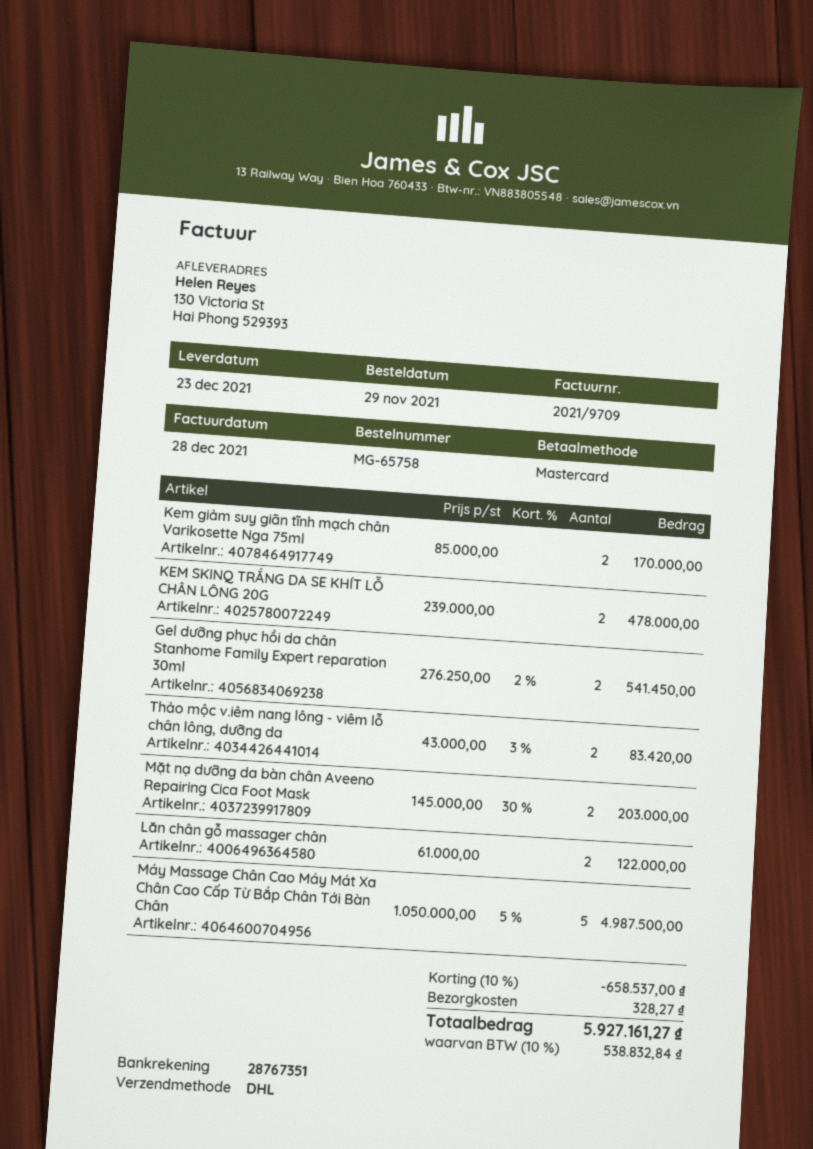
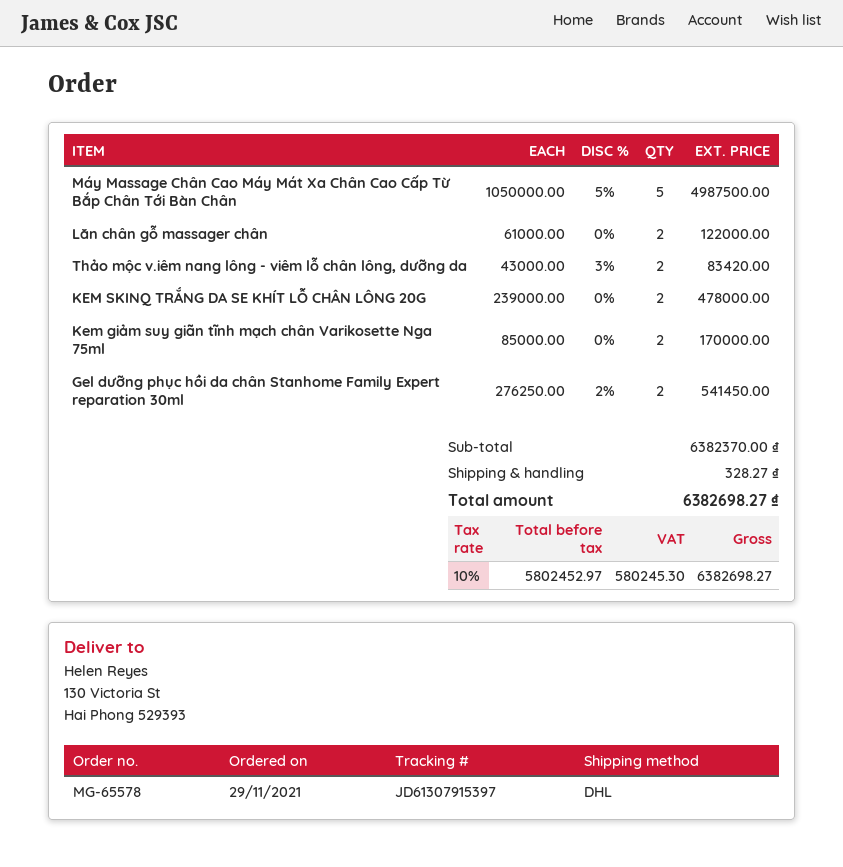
order number: MG-65758 -> MG-65578
Mặt nạ dưỡng da bàn chân Aveeno Repairing Cica Foot Mask: 2 x 145000.00 - 30% = 203000.00 -> none
discount: 10% = 658537.00 -> none
tax: 10% = 538832.84 -> 10% = 580245.30
total: 5927161.27 -> 6382698.27

